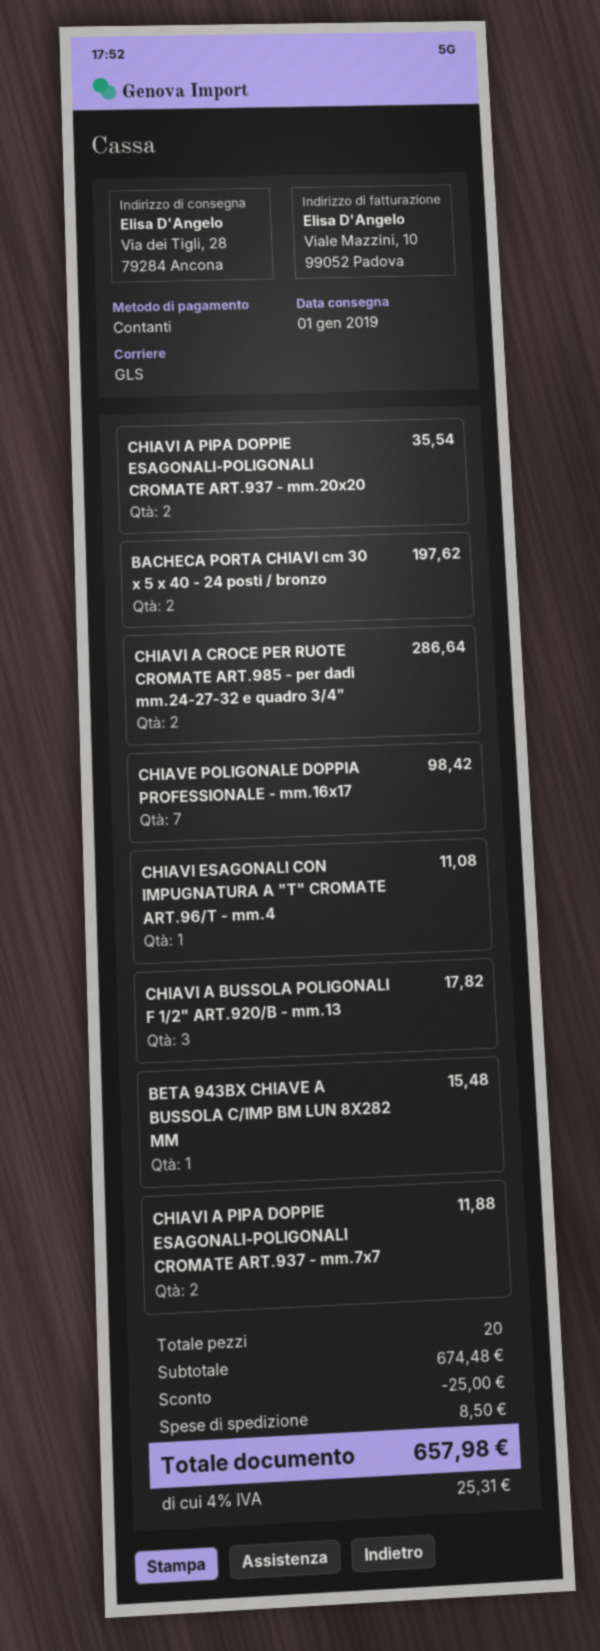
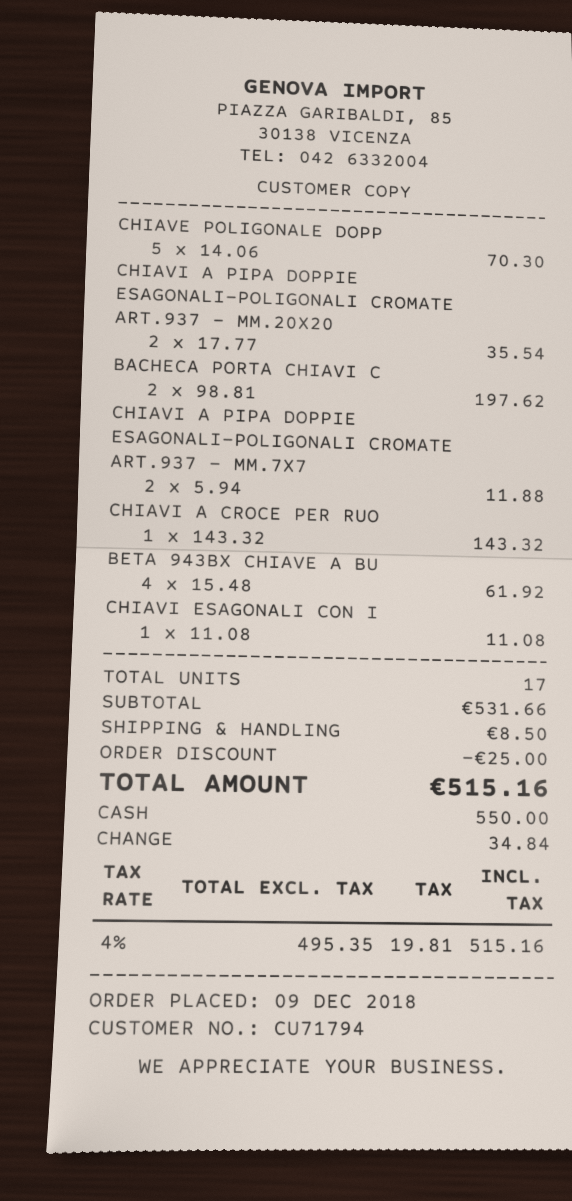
CHIAVI A CROCE PER RUOTE CROMATE ART.985 - per dadi mm.24-27-32 e quadro 3/4": 2 for 286.64 -> 1 for 143.32
CHIAVE POLIGONALE DOPPIA PROFESSIONALE - mm.16x17: 7 for 98.42 -> 5 for 70.30
CHIAVI A BUSSOLA POLIGONALI F 1/2" ART.920/B - mm.13: 3 for 17.82 -> none
BETA 943BX CHIAVE A BUSSOLA C/IMP BM LUN 8X282 MM: 1 for 15.48 -> 4 for 61.92
total quantity: 20 -> 17
subtotal: 674.48 -> 531.66
tax: 4% = 25.31 -> 4% = 19.81
total: 657.98 -> 515.16

